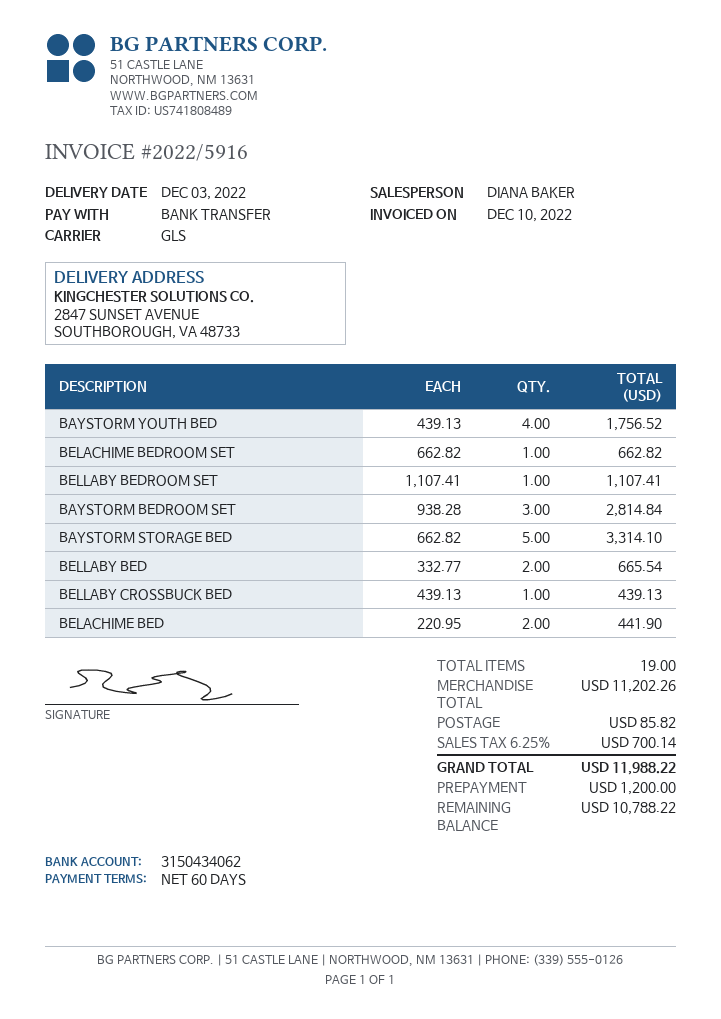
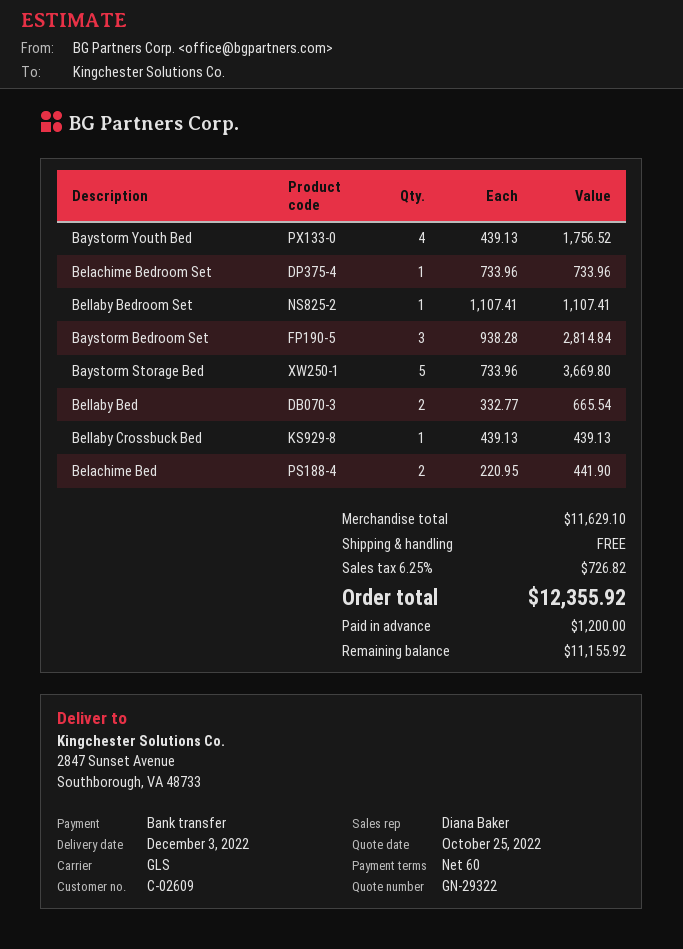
BELACHIME BEDROOM SET: 1 x 662.82 = 662.82 -> 1 x 733.96 = 733.96
BAYSTORM STORAGE BED: 5 x 662.82 = 3314.10 -> 5 x 733.96 = 3669.80
subtotal: 11202.26 -> 11629.10
shipping: 85.82 -> 0.00
tax: 6.25% = 700.14 -> 6.25% = 726.82
total: 11988.22 -> 12355.92
balance: 10788.22 -> 11155.92

